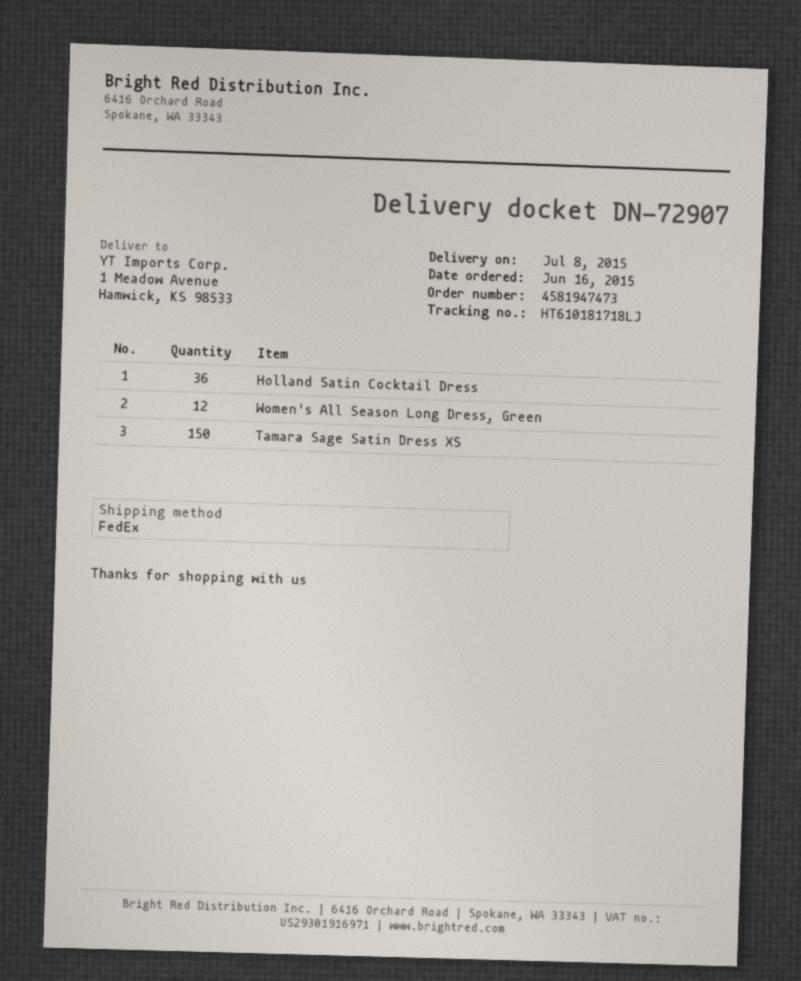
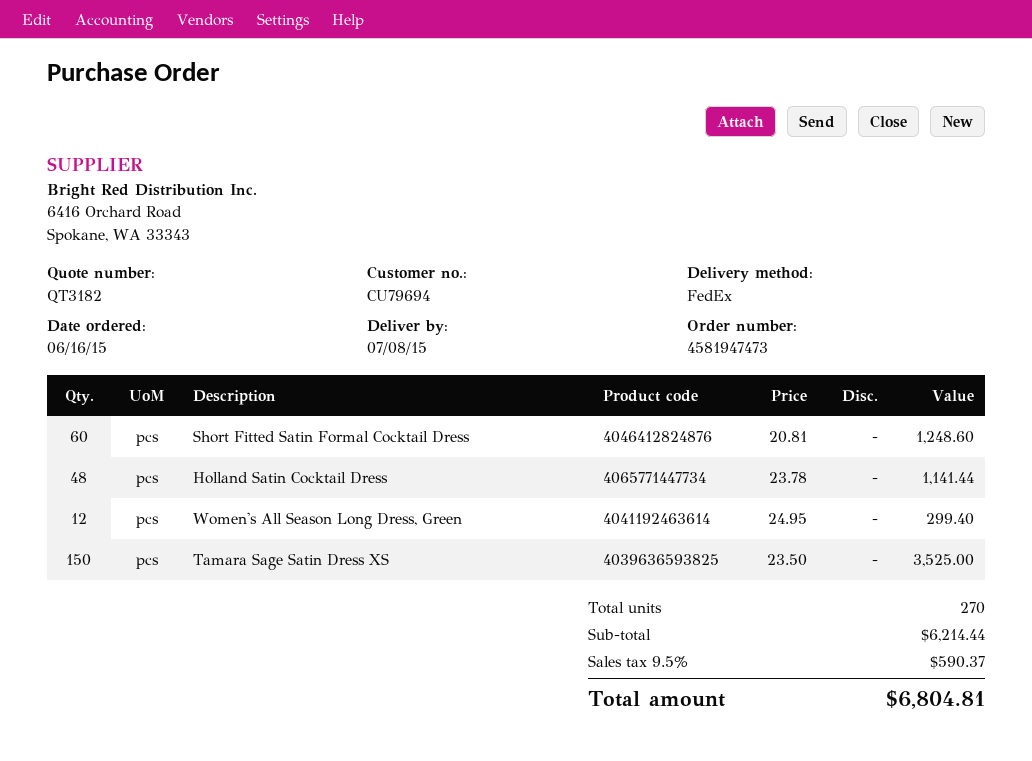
Holland Satin Cocktail Dress: 36 -> 48
Short Fitted Satin Formal Cocktail Dress: none -> 60

